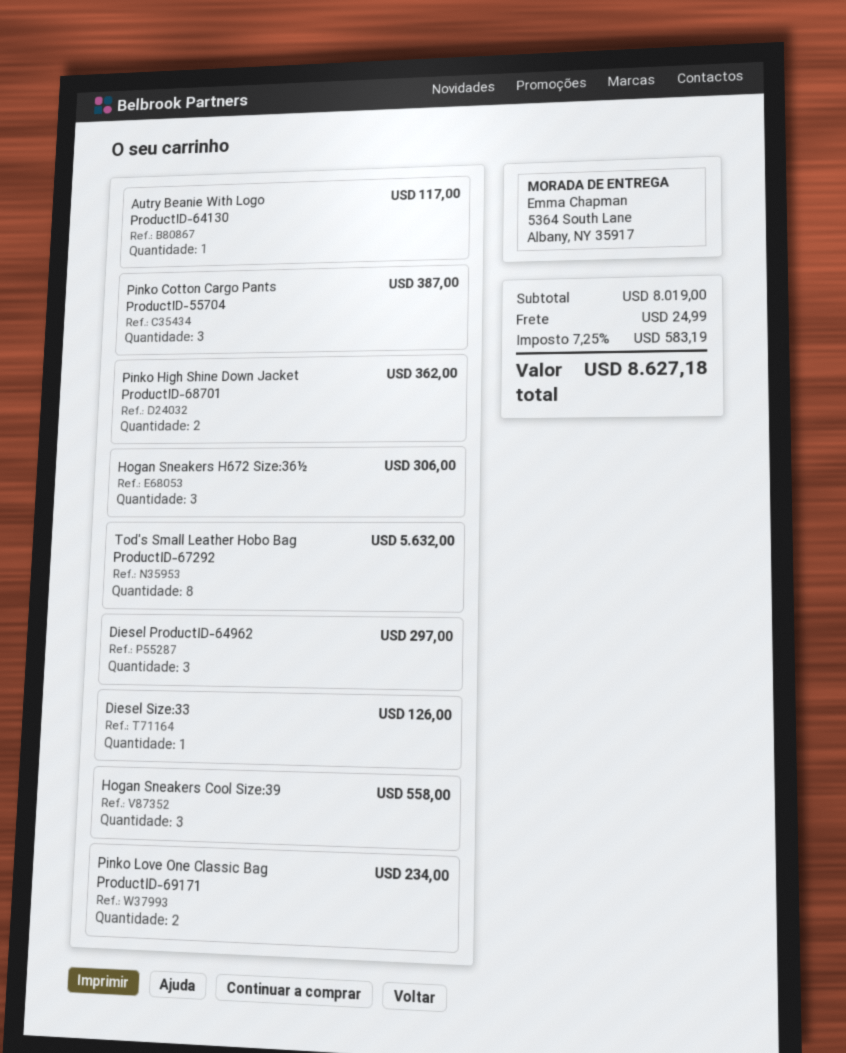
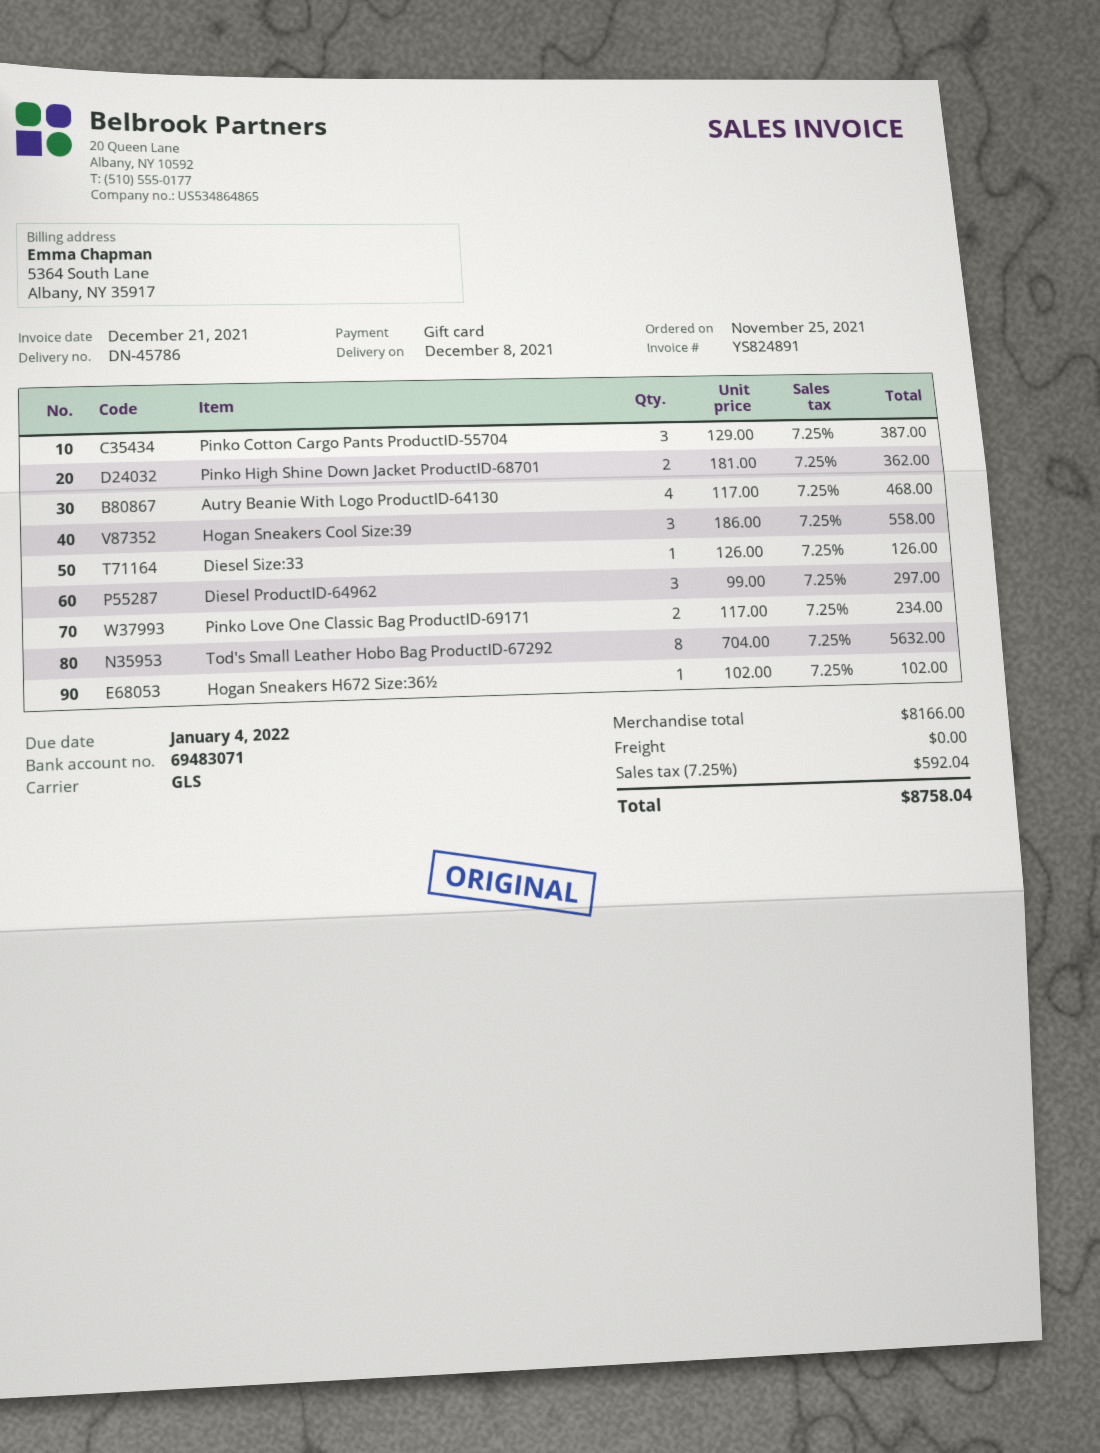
Autry Beanie With Logo ProductID-64130: 1 for 117.00 -> 4 for 468.00
Hogan Sneakers H672 Size:36½: 3 for 306.00 -> 1 for 102.00
subtotal: 8019.00 -> 8166.00
shipping: 24.99 -> 0.00
tax: 7.25% = 583.19 -> 7.25% = 592.04
total: 8627.18 -> 8758.04

